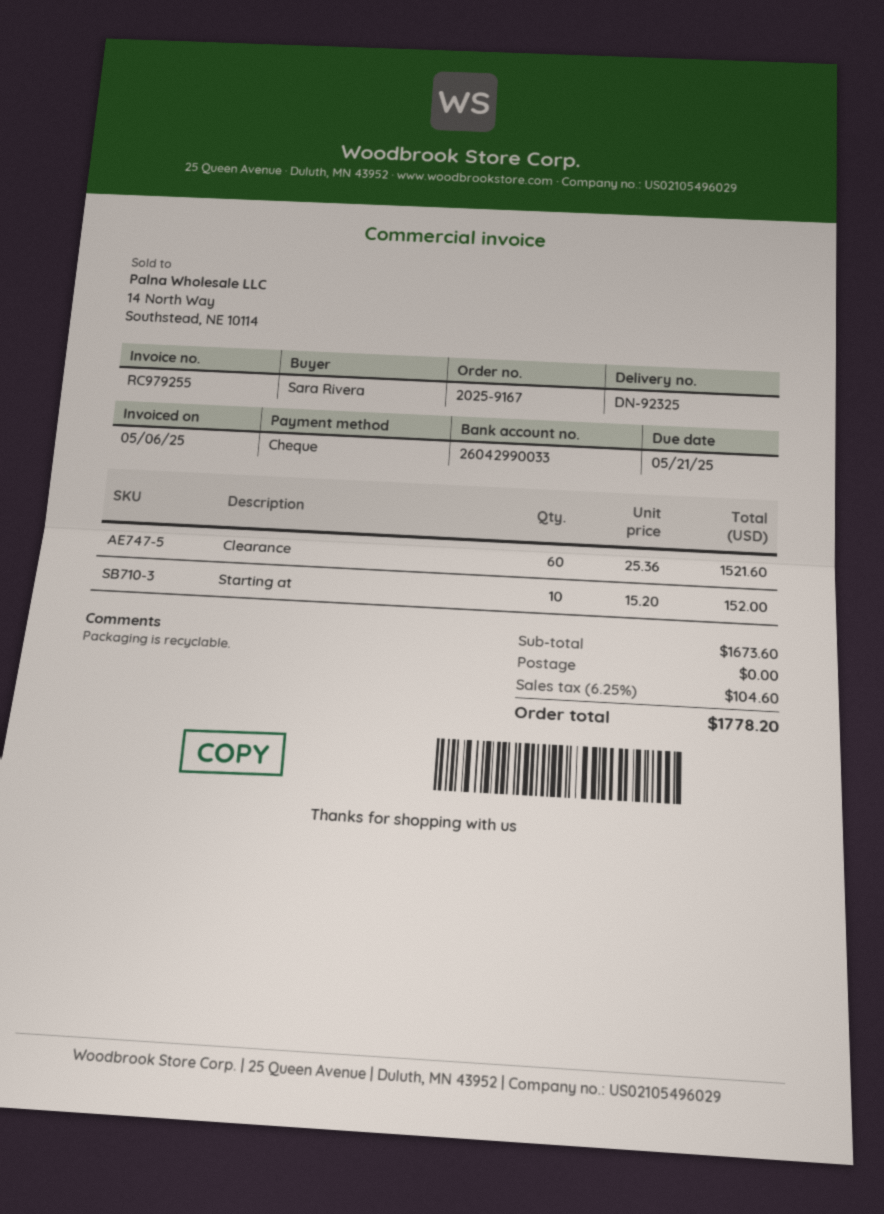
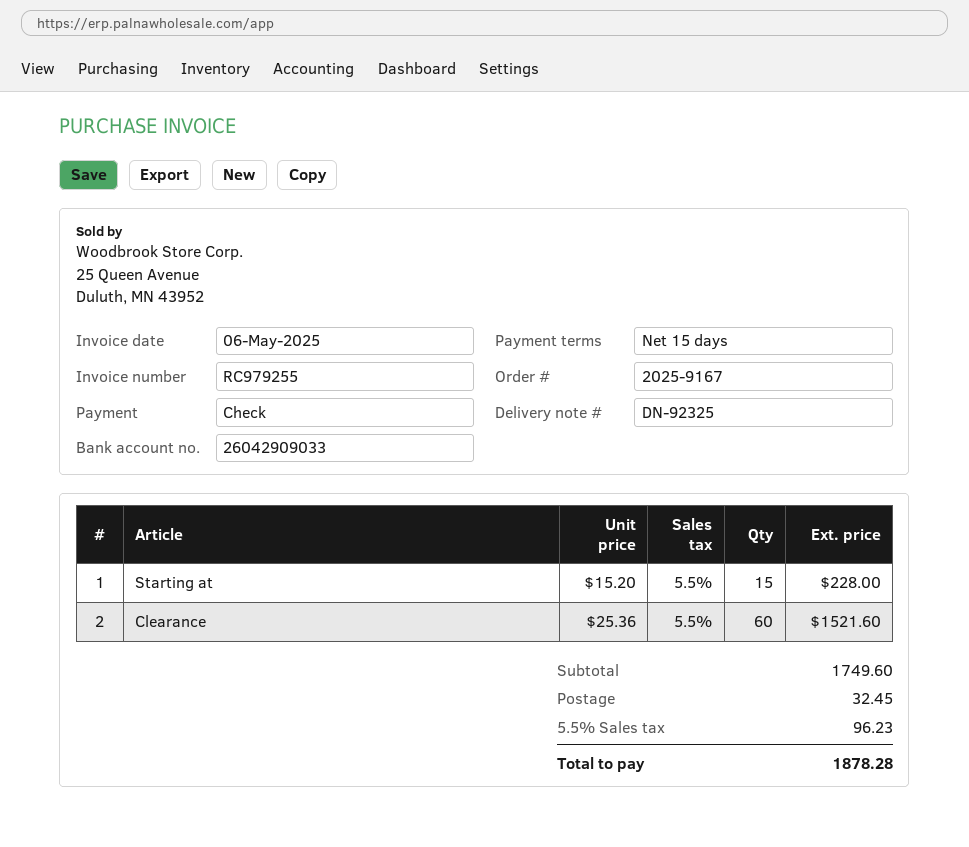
bank account: 26042990033 -> 26042909033
Starting at: 10 x 15.20 = 152.00 -> 15 x 15.20 = 228.00
subtotal: 1673.60 -> 1749.60
shipping: 0.00 -> 32.45
tax: 6.25% = 104.60 -> 5.5% = 96.23
total: 1778.20 -> 1878.28

